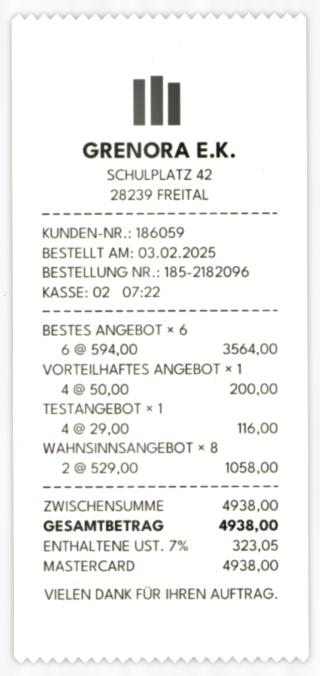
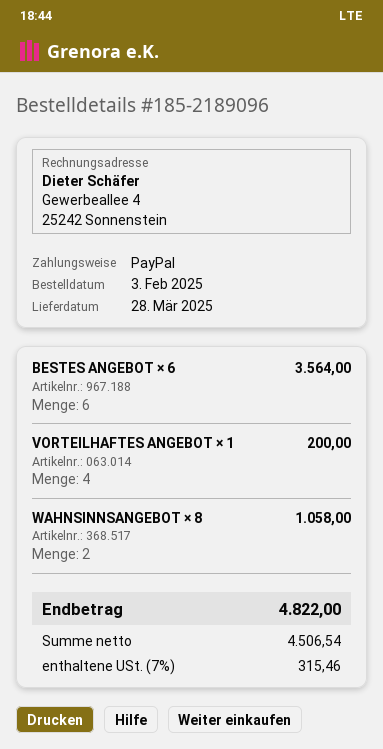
order number: 185-2182096 -> 185-2189096
payment method: Mastercard -> PayPal
TESTANGEBOT × 1: 4 for 116.00 -> none
tax: 7% = 323.05 -> 7% = 315.46
total: 4938.00 -> 4822.00

